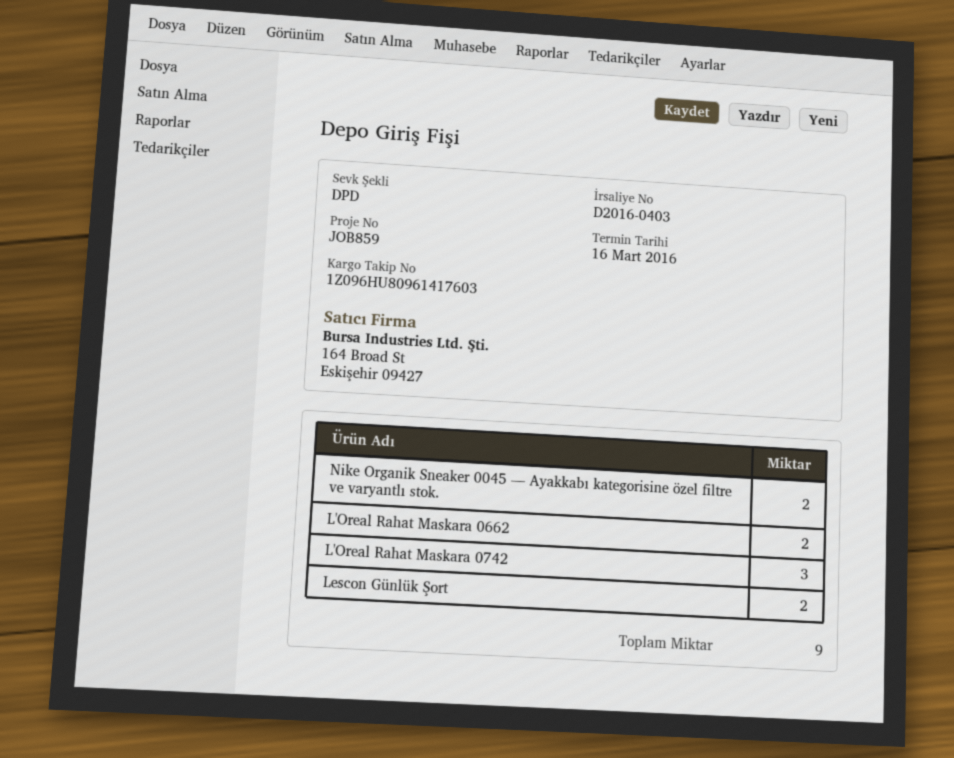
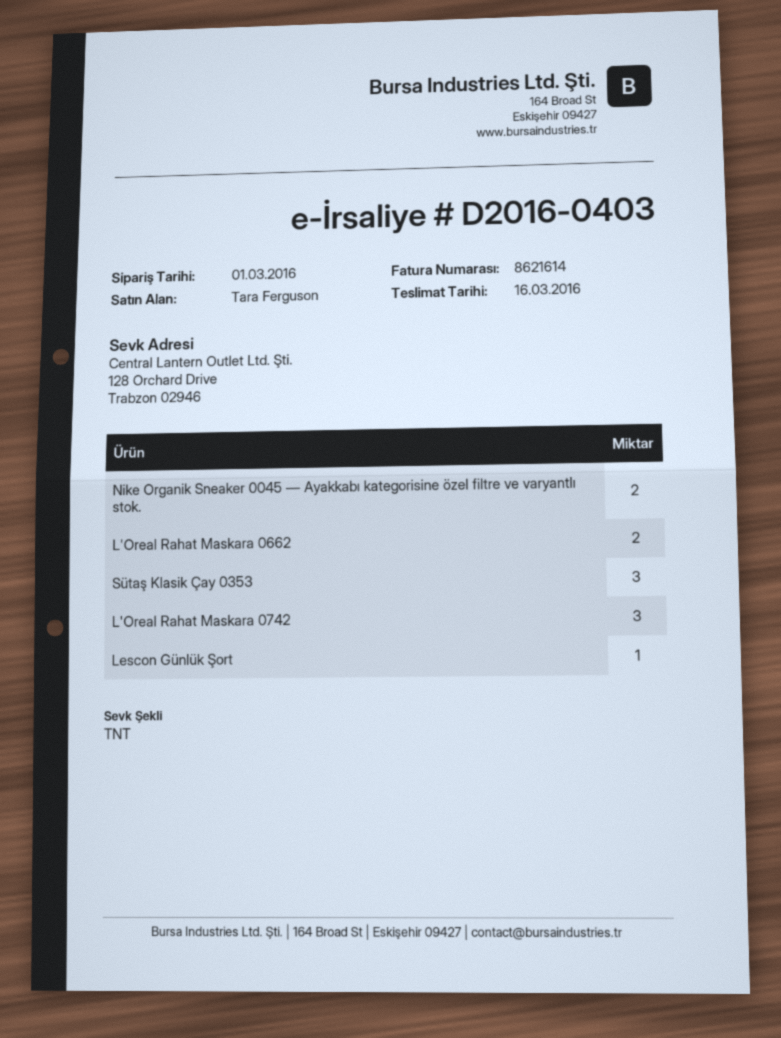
shipping method: DPD -> TNT
Lescon Günlük Şort: 2 -> 1
Sütaş Klasik Çay 0353: none -> 3

